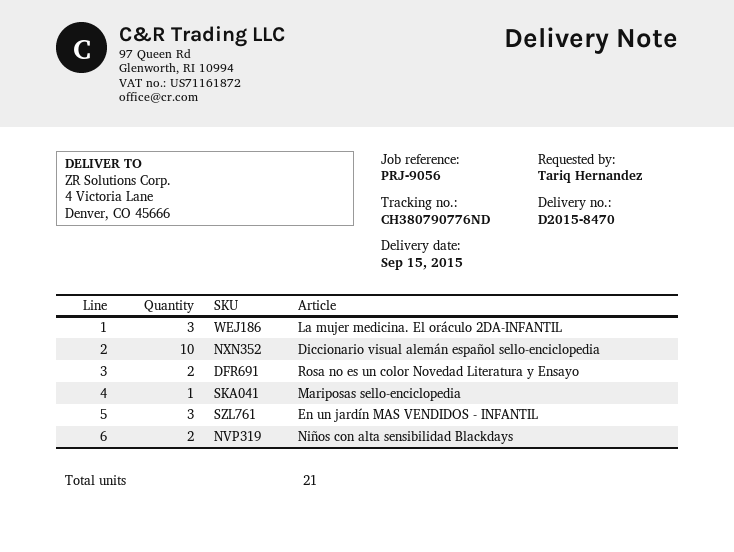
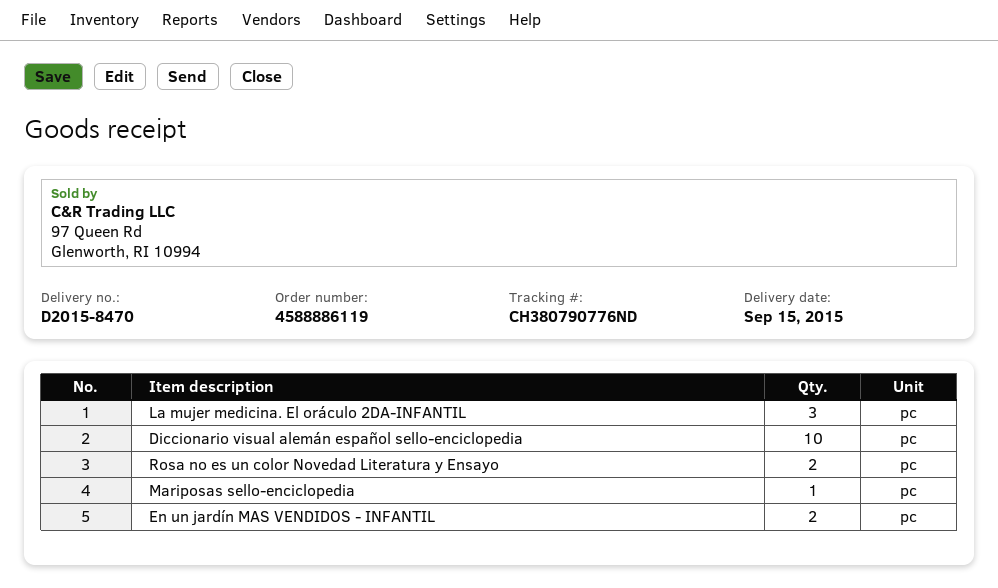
En un jardín MAS VENDIDOS - INFANTIL: 3 -> 2
Niños con alta sensibilidad Blackdays: 2 -> none

